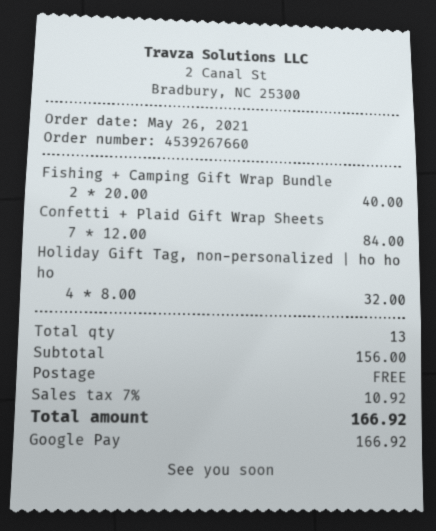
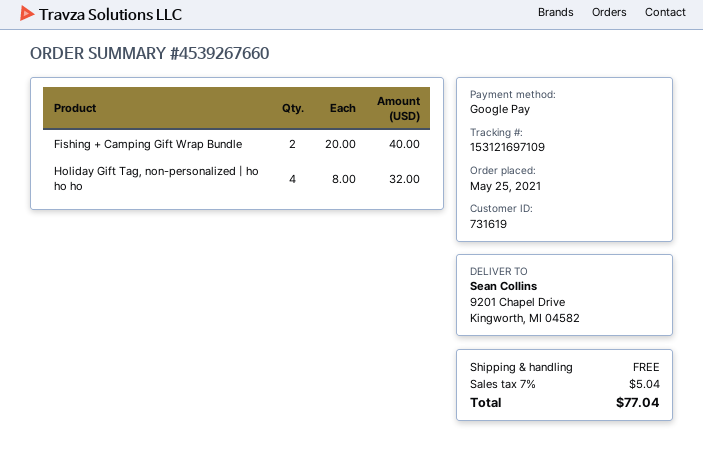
order date: 2021-05-26 -> 2021-05-25
Confetti + Plaid Gift Wrap Sheets: 7 x 12.00 = 84.00 -> none
tax: 7% = 10.92 -> 7% = 5.04
total: 166.92 -> 77.04

